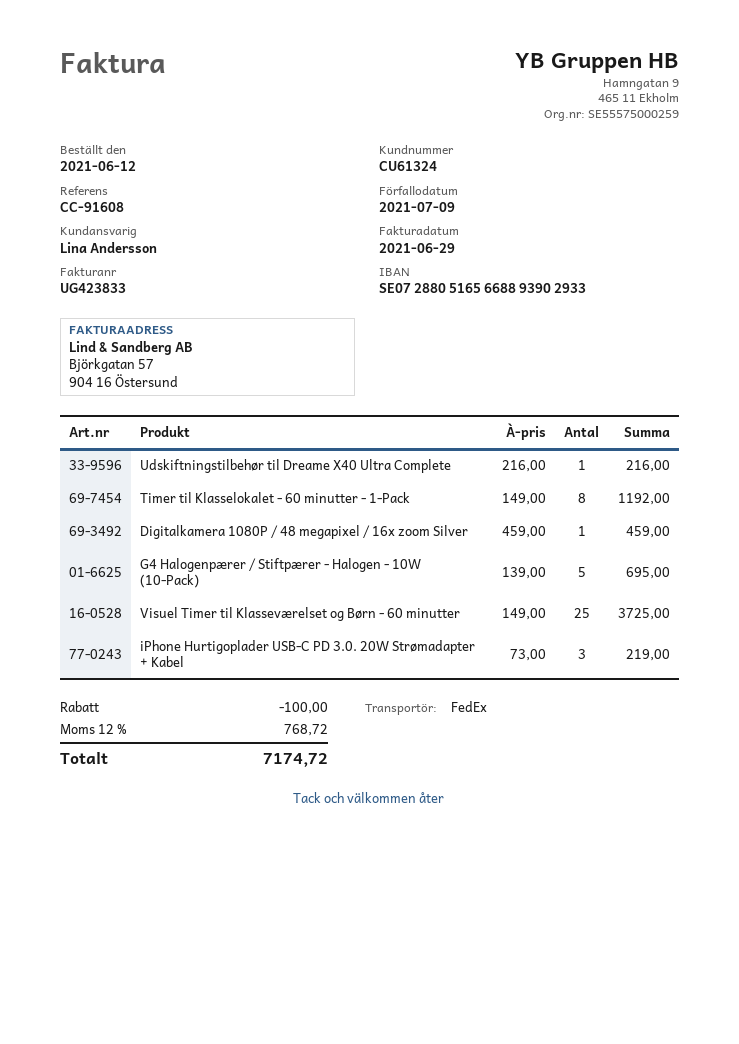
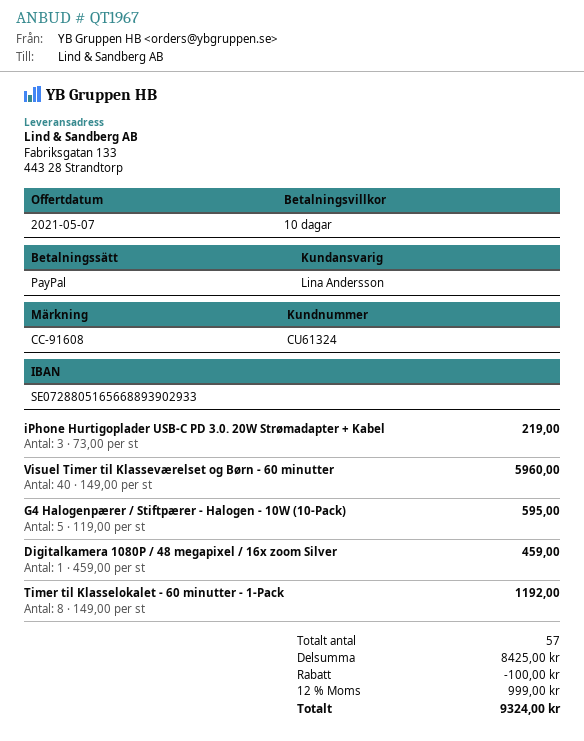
Udskiftningstilbehør til Dreame X40 Ultra Complete: 1 x 216.00 = 216.00 -> none
G4 Halogenpærer / Stiftpærer - Halogen - 10W (10-Pack): 5 x 139.00 = 695.00 -> 5 x 119.00 = 595.00
Visuel Timer til Klasseværelset og Børn - 60 minutter: 25 x 149.00 = 3725.00 -> 40 x 149.00 = 5960.00
tax: 12% = 768.72 -> 12% = 999.00
total: 7174.72 -> 9324.00

